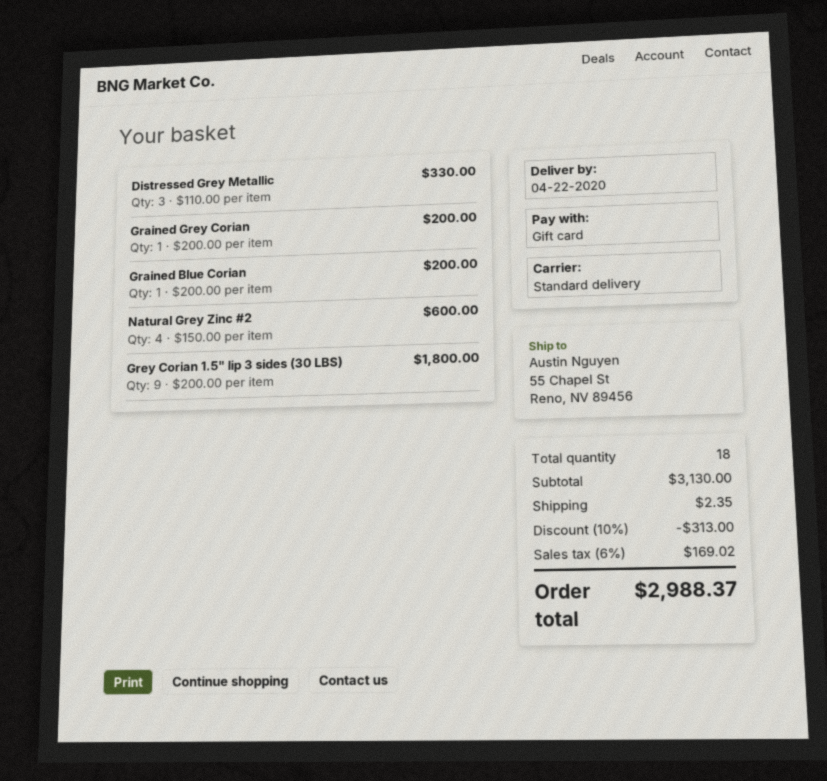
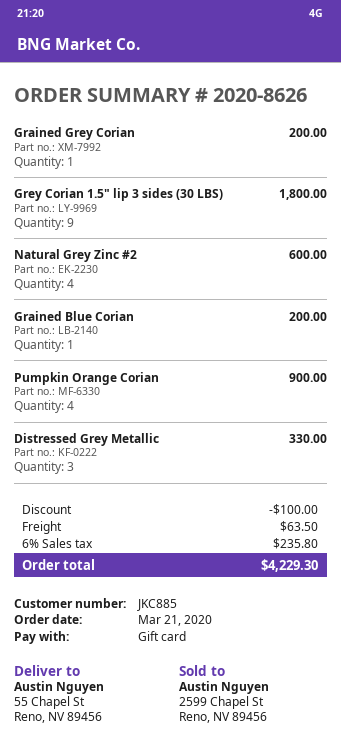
Pumpkin Orange Corian: none -> 4 for 900.00
discount: 313.00 -> 100.00
shipping: 2.35 -> 63.50
tax: 6% = 169.02 -> 6% = 235.80
total: 2988.37 -> 4229.30

